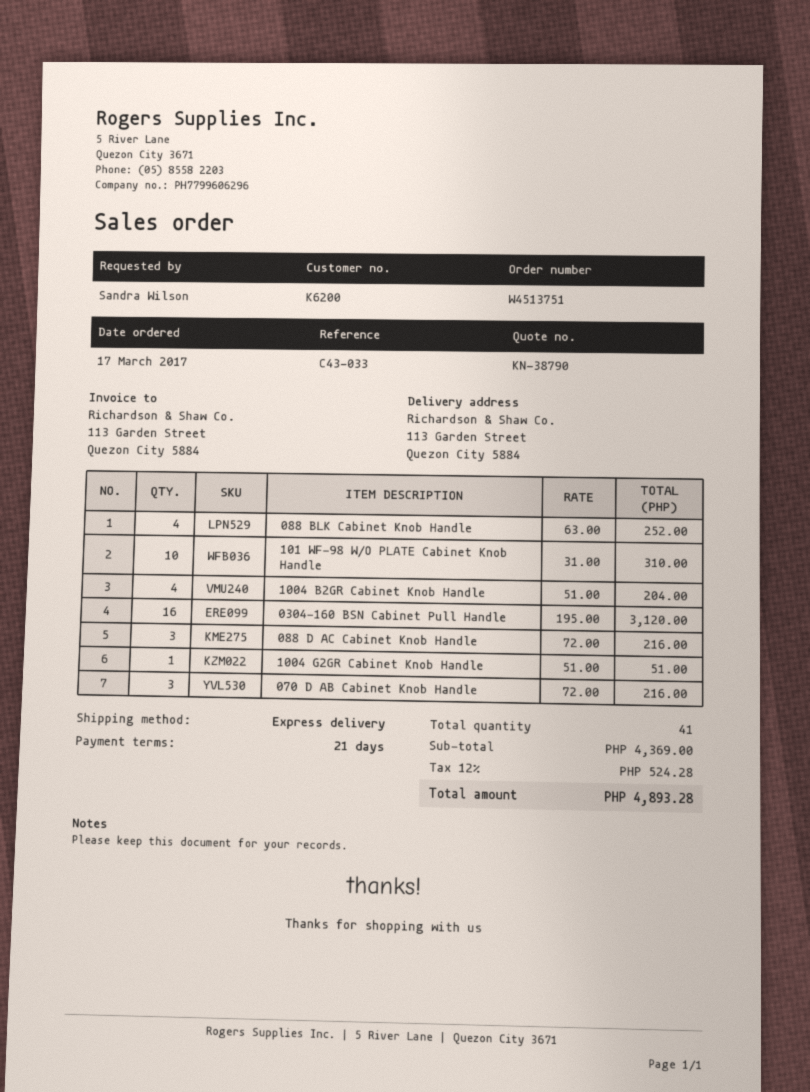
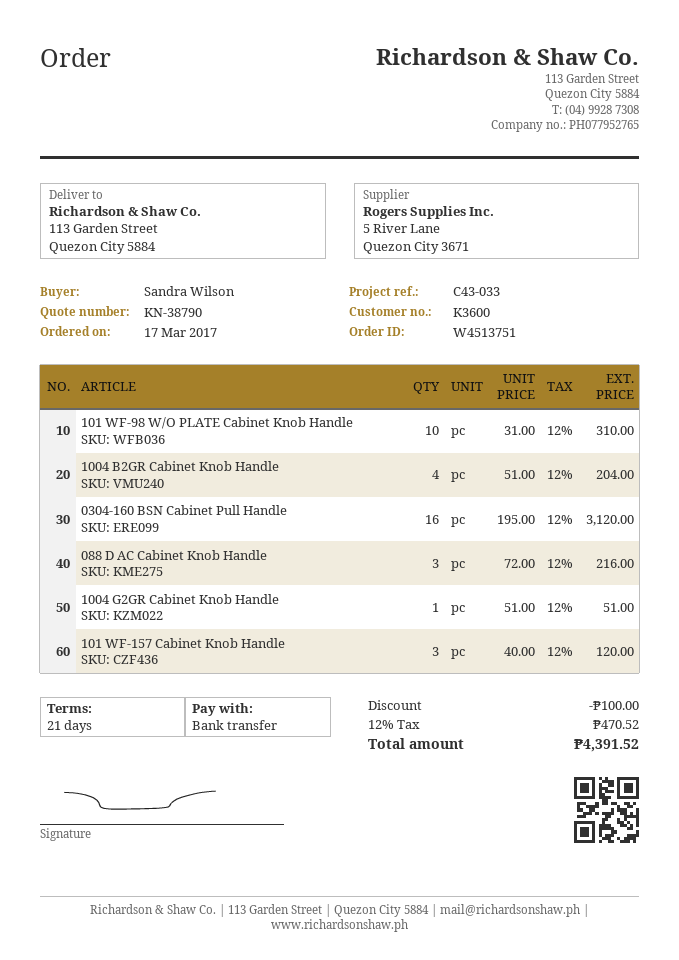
customer number: K6200 -> K3600
088 BLK Cabinet Knob Handle: 4 x 63.00 = 252.00 -> none
070 D AB Cabinet Knob Handle: 3 x 72.00 = 216.00 -> none
101 WF-157 Cabinet Knob Handle: none -> 3 x 40.00 = 120.00
discount: none -> 100.00
tax: 12% = 524.28 -> 12% = 470.52
total: 4893.28 -> 4391.52

